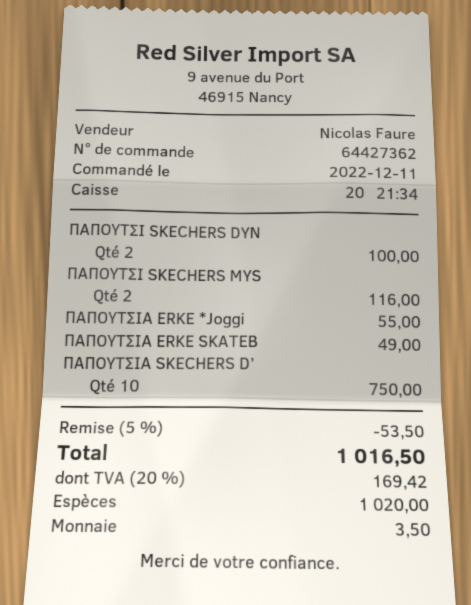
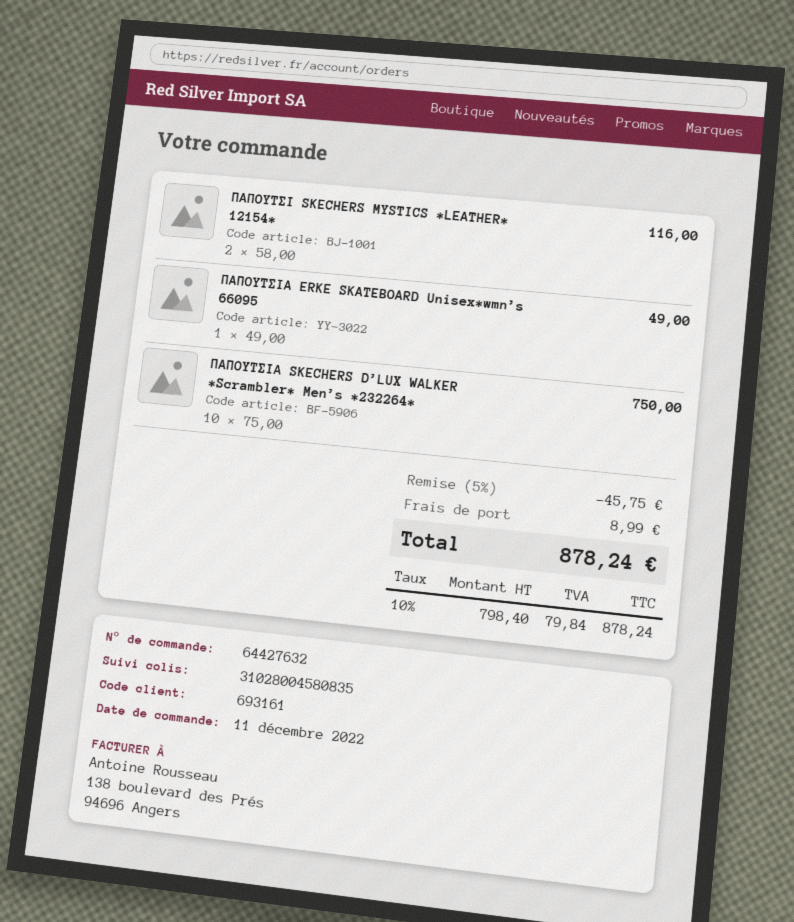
order number: 64427362 -> 64427632
ΠΑΠΟΥΤΣΙ SKECHERS DYN: 2 for 100.00 -> none
ΠΑΠΟΥΤΣΙΑ ERKE *Joggi: 1 for 55.00 -> none
discount: 5% = 53.50 -> 5% = 45.75
shipping: none -> 8.99
tax: 20% = 169.42 -> 10% = 79.84
total: 1016.50 -> 878.24

